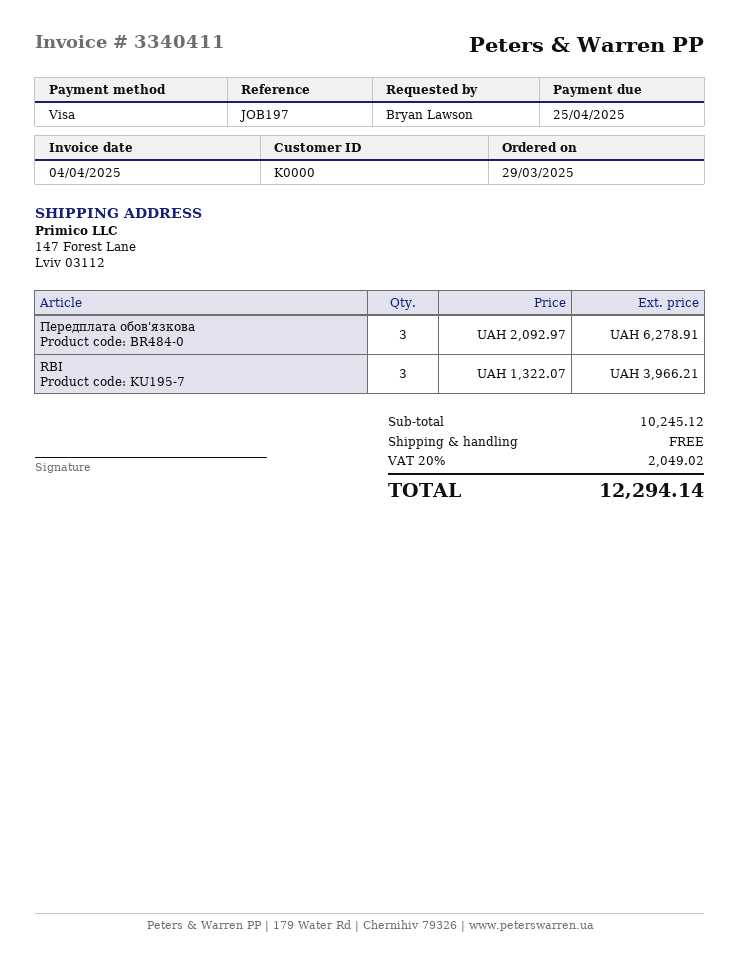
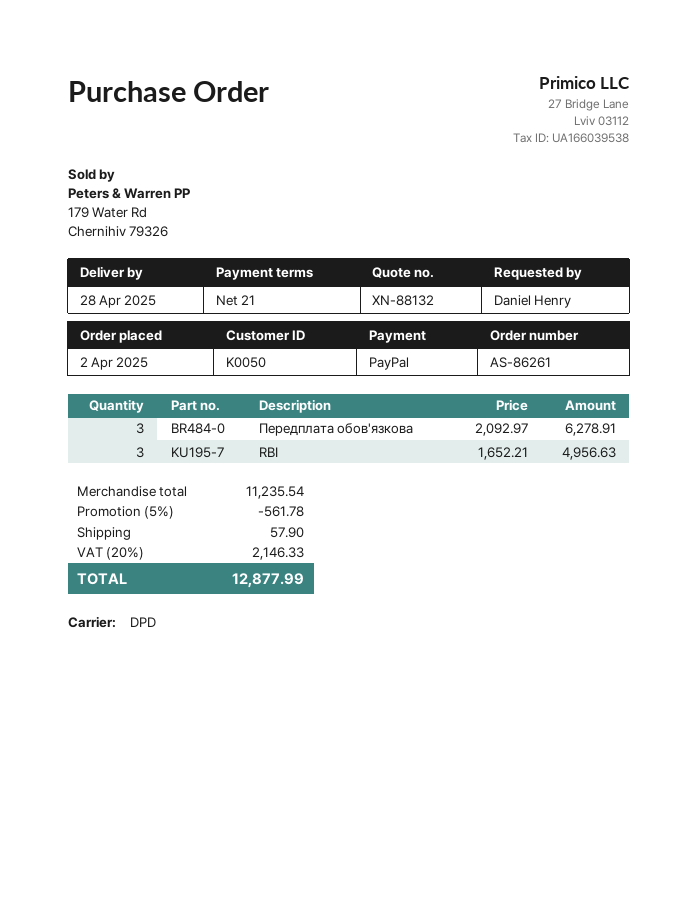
order date: 2025-03-29 -> 2025-04-02
customer number: K0000 -> K0050
ordered by: Bryan Lawson -> Daniel Henry
payment method: Visa -> PayPal
RBI: 3 x 1322.07 = 3966.21 -> 3 x 1652.21 = 4956.63
subtotal: 10245.12 -> 11235.54
discount: none -> 5% = 561.78
shipping: 0.00 -> 57.90
tax: 20% = 2049.02 -> 20% = 2146.33
total: 12294.14 -> 12877.99

